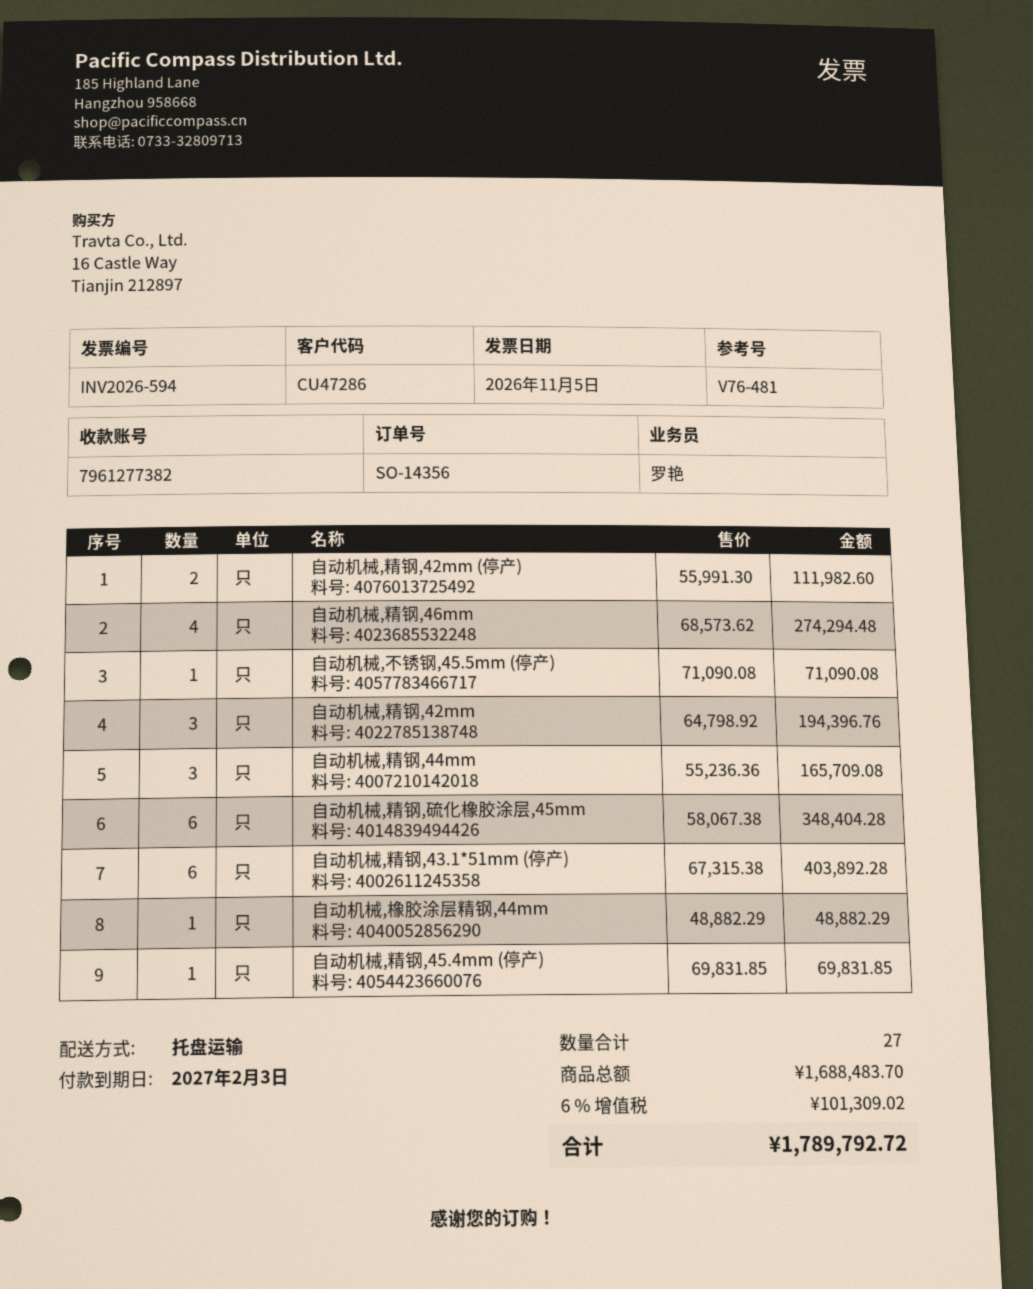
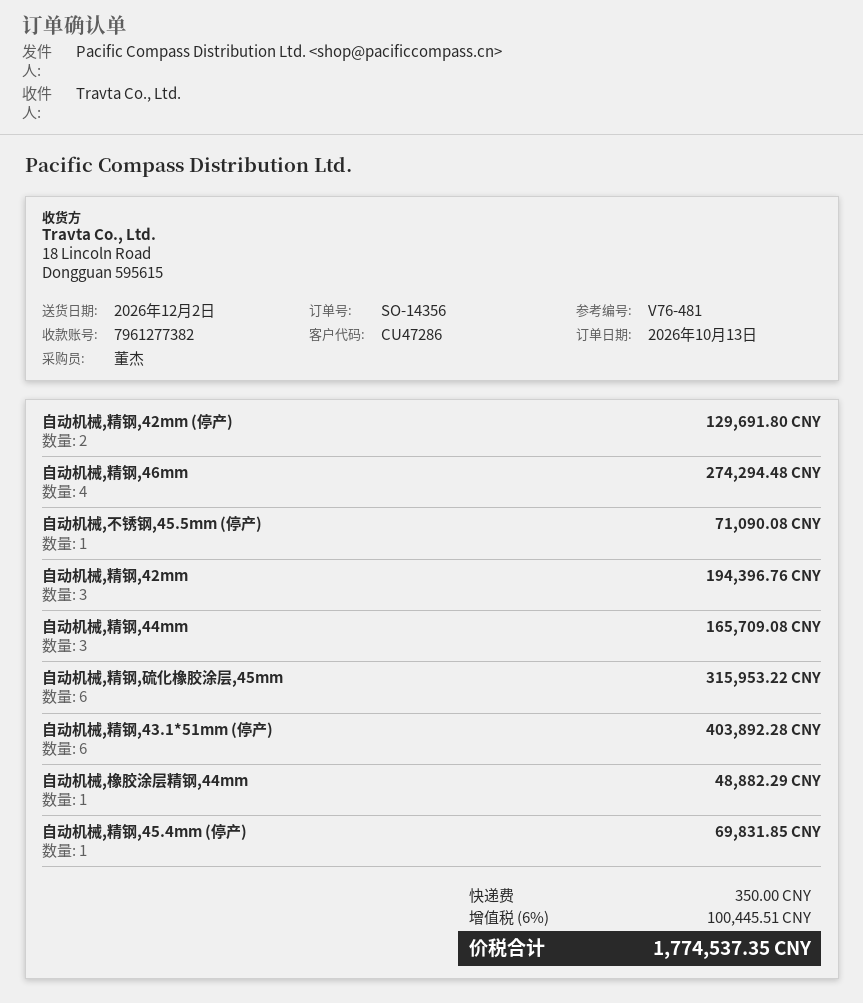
自动机械,精钢,42mm (停产): 2 for 111982.60 -> 2 for 129691.80
自动机械,精钢,硫化橡胶涂层,45mm: 6 for 348404.28 -> 6 for 315953.22
shipping: none -> 350.00
tax: 6% = 101309.02 -> 6% = 100445.51
total: 1789792.72 -> 1774537.35

